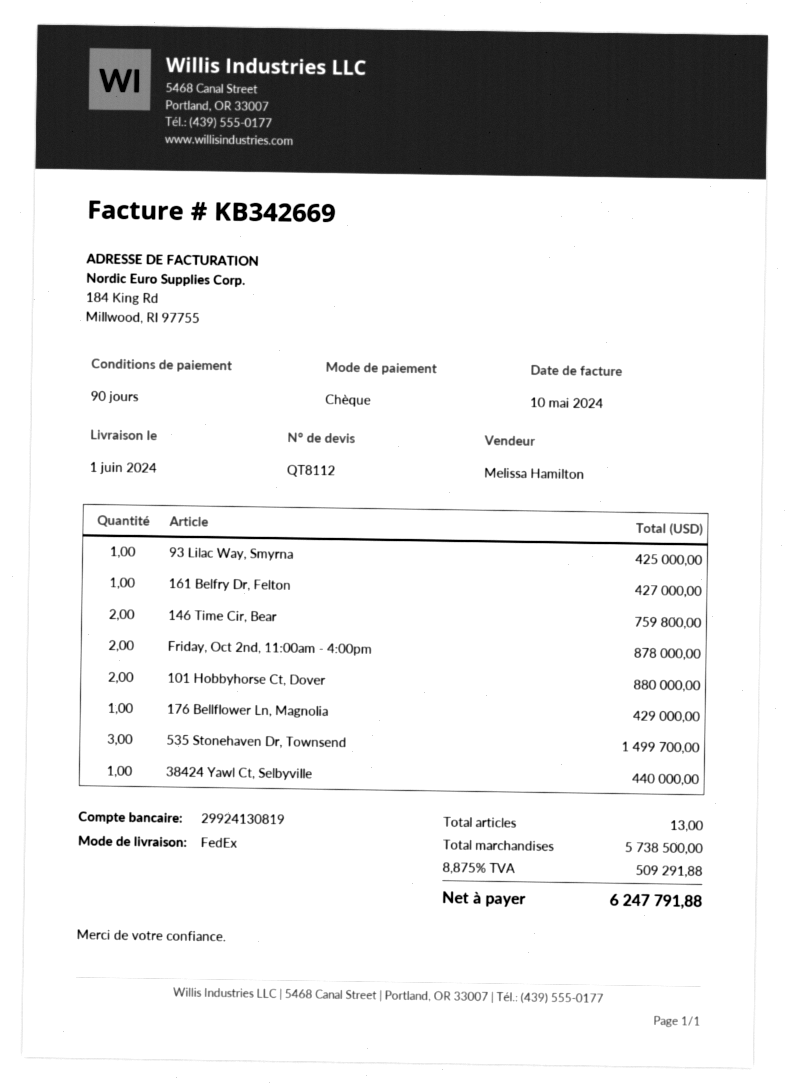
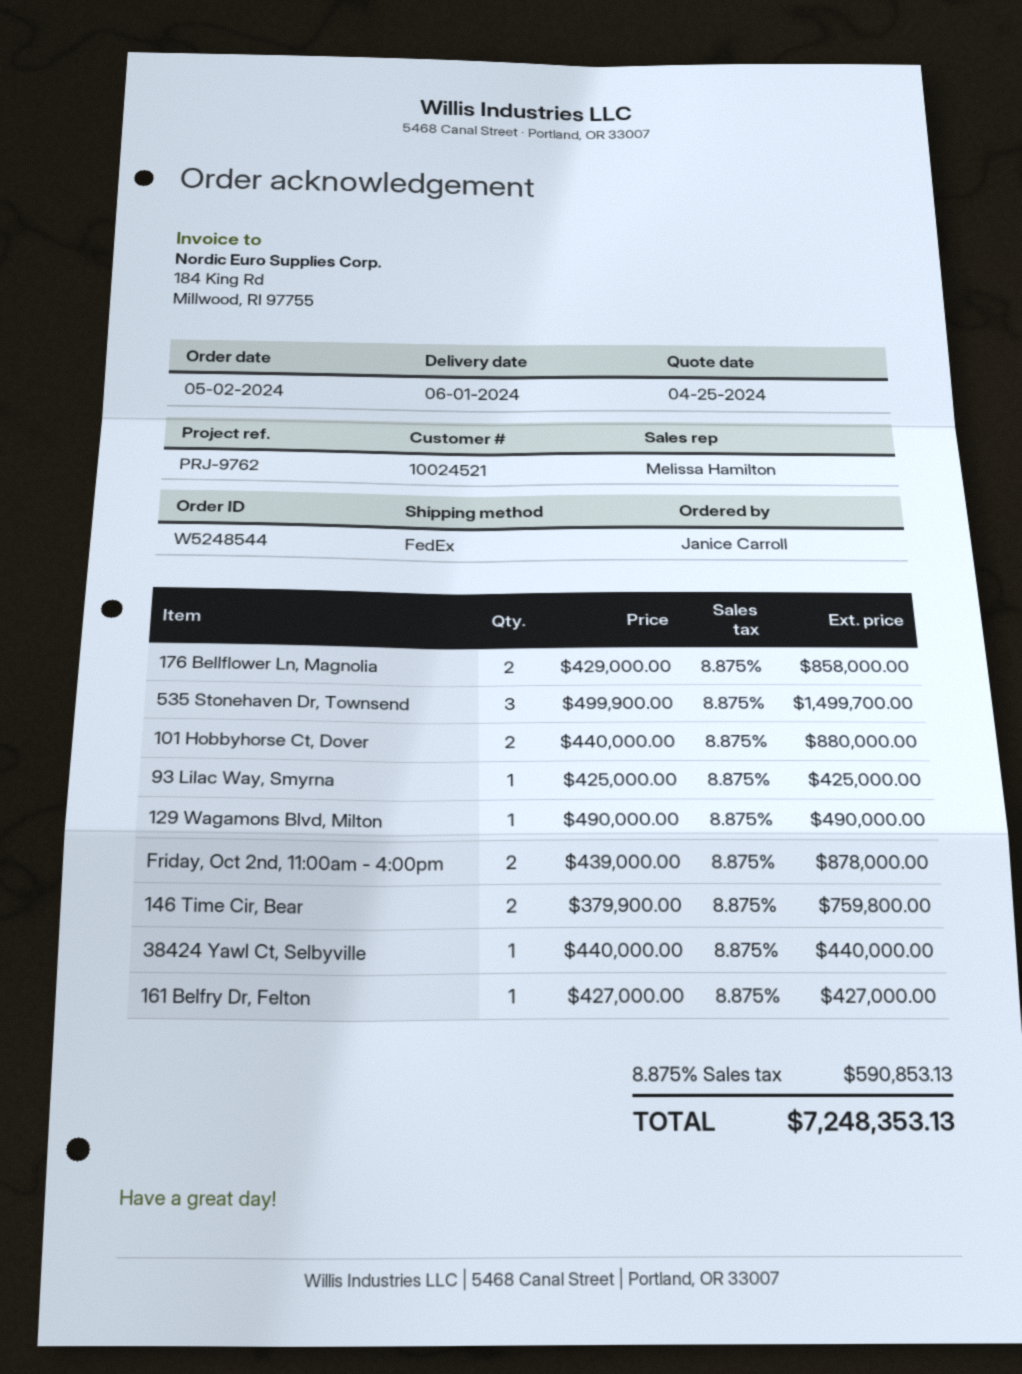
176 Bellflower Ln, Magnolia: 1 for 429000.00 -> 2 for 858000.00
129 Wagamons Blvd, Milton: none -> 1 for 490000.00
tax: 8.875% = 509291.88 -> 8.875% = 590853.13
total: 6247791.88 -> 7248353.13

